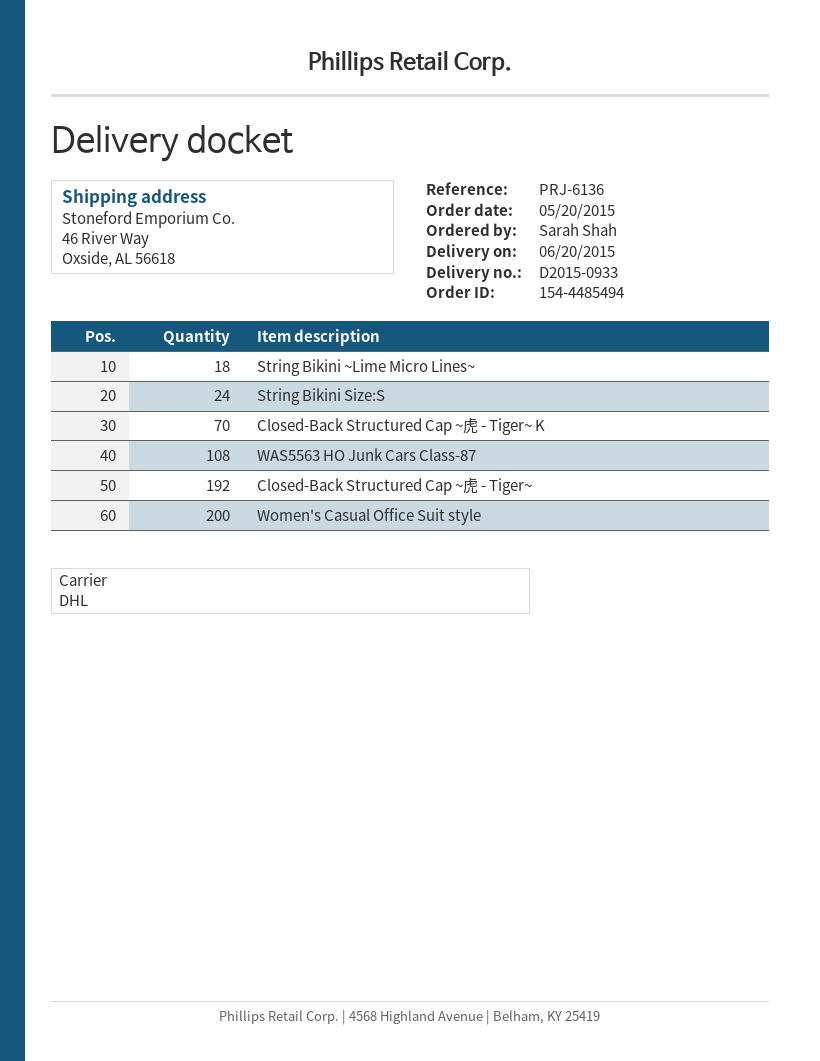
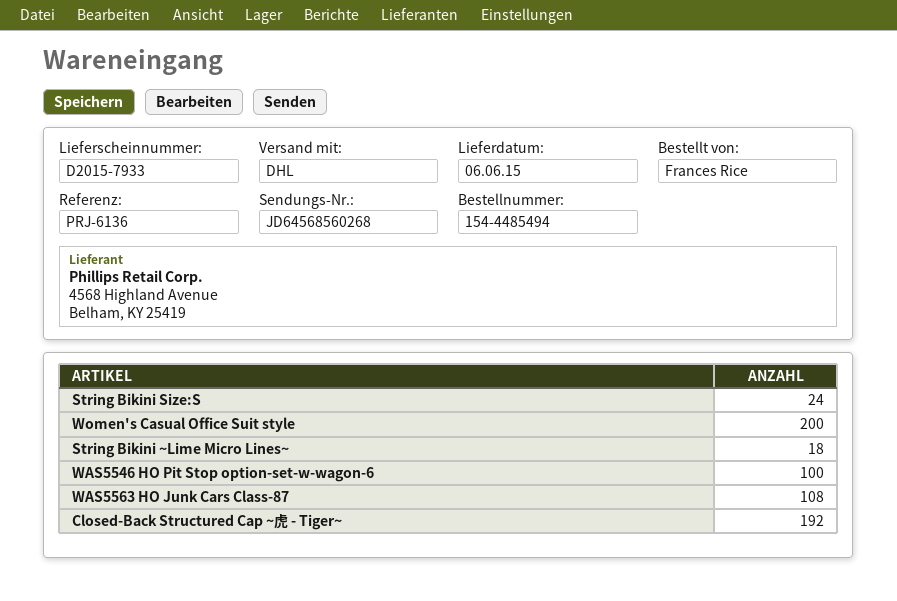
delivery note number: D2015-0933 -> D2015-7933
delivery date: 2015-06-20 -> 2015-06-06
ordered by: Sarah Shah -> Frances Rice
Closed-Back Structured Cap ~虎 - Tiger~ K: 70 -> none
WAS5546 HO Pit Stop option-set-w-wagon-6: none -> 100

